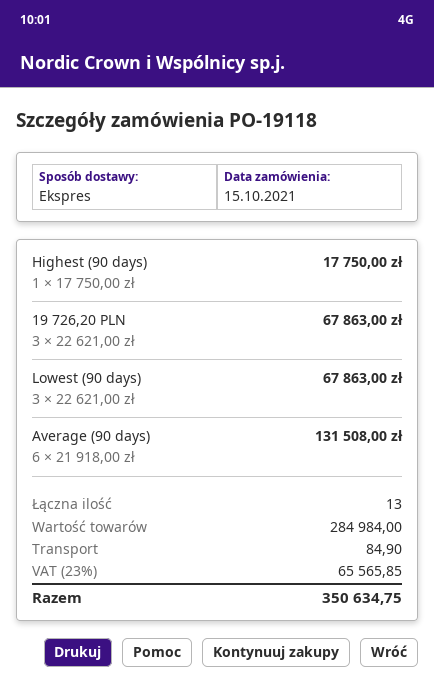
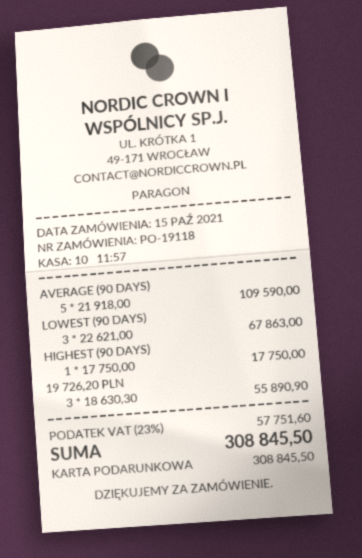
19 726,20 PLN: 3 x 22621.00 = 67863.00 -> 3 x 18630.30 = 55890.90
Average (90 days): 6 x 21918.00 = 131508.00 -> 5 x 21918.00 = 109590.00
shipping: 84.90 -> none
tax: 23% = 65565.85 -> 23% = 57751.60
total: 350634.75 -> 308845.50

